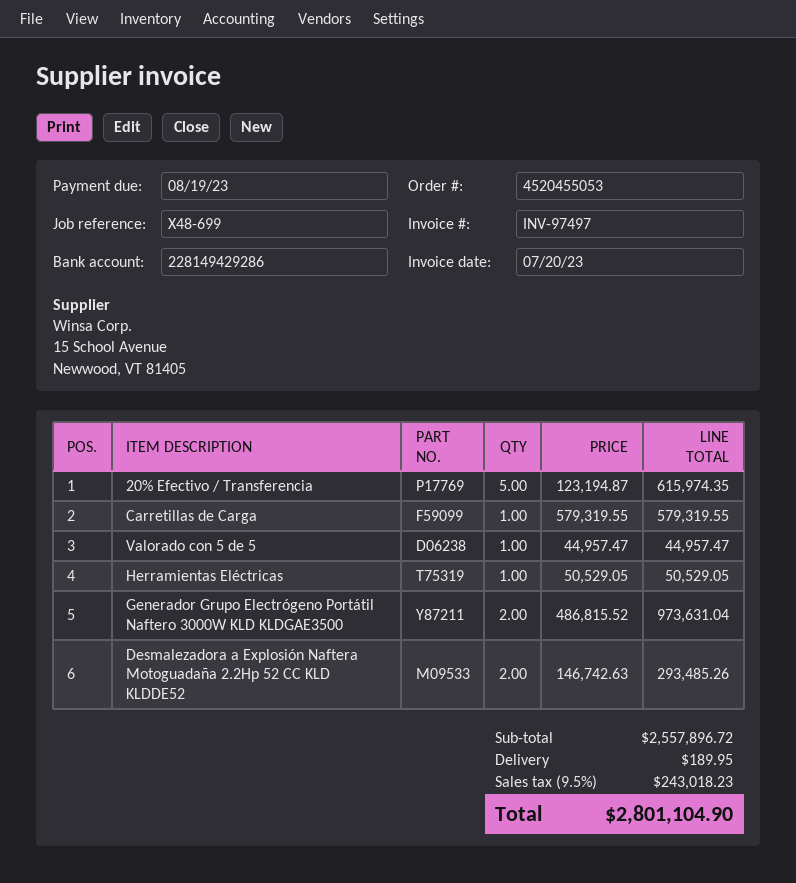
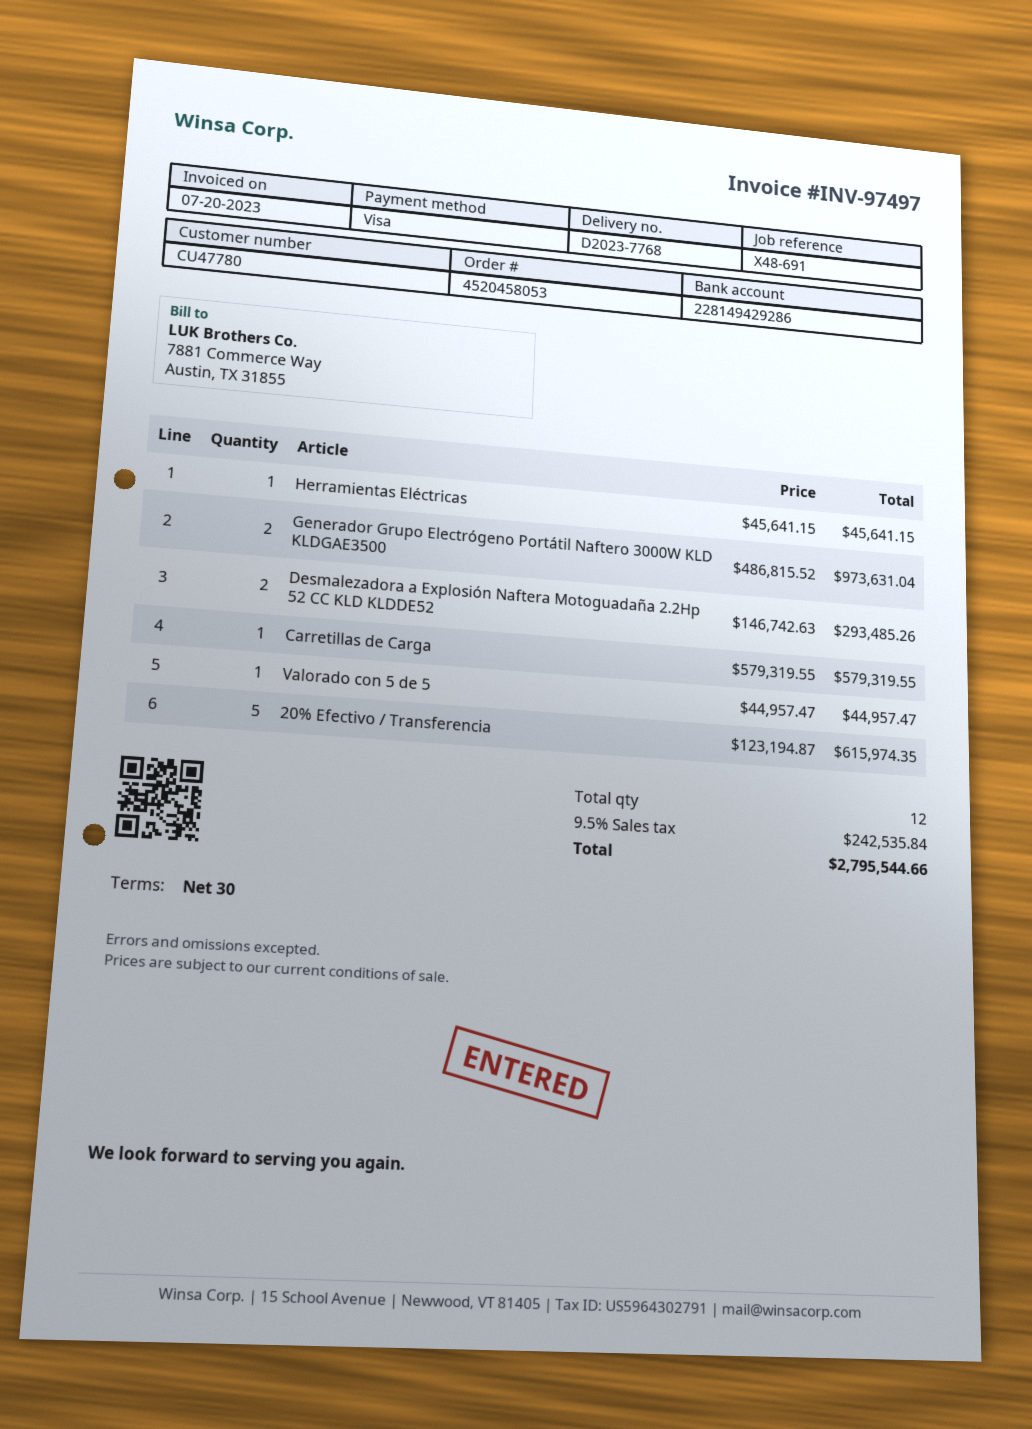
order number: 4520455053 -> 4520458053
reference: X48-699 -> X48-691
Herramientas Eléctricas: 1 x 50529.05 = 50529.05 -> 1 x 45641.15 = 45641.15
shipping: 189.95 -> none
tax: 9.5% = 243018.23 -> 9.5% = 242535.84
total: 2801104.90 -> 2795544.66

